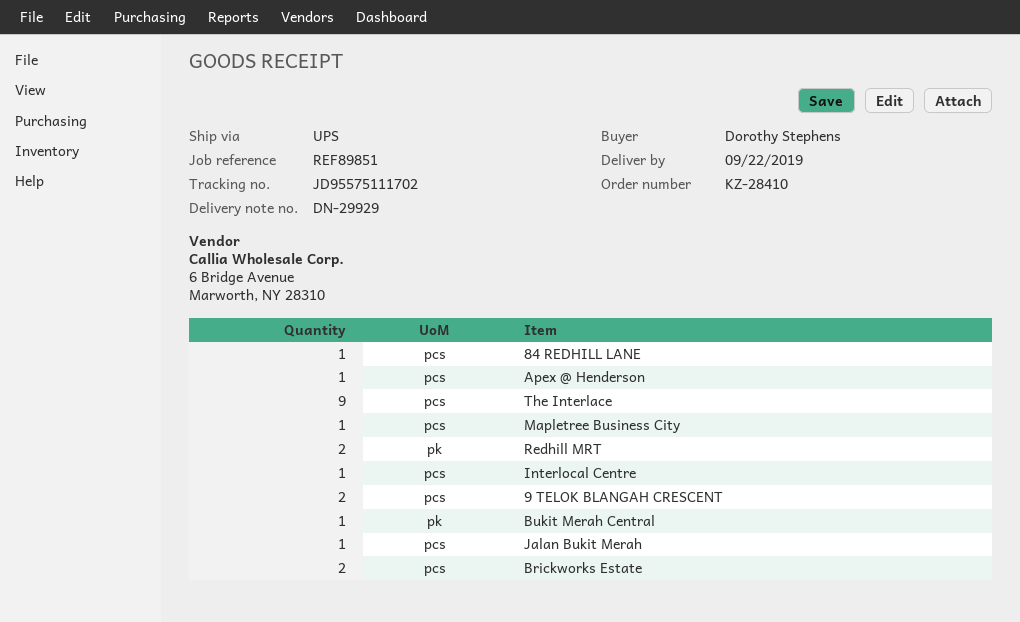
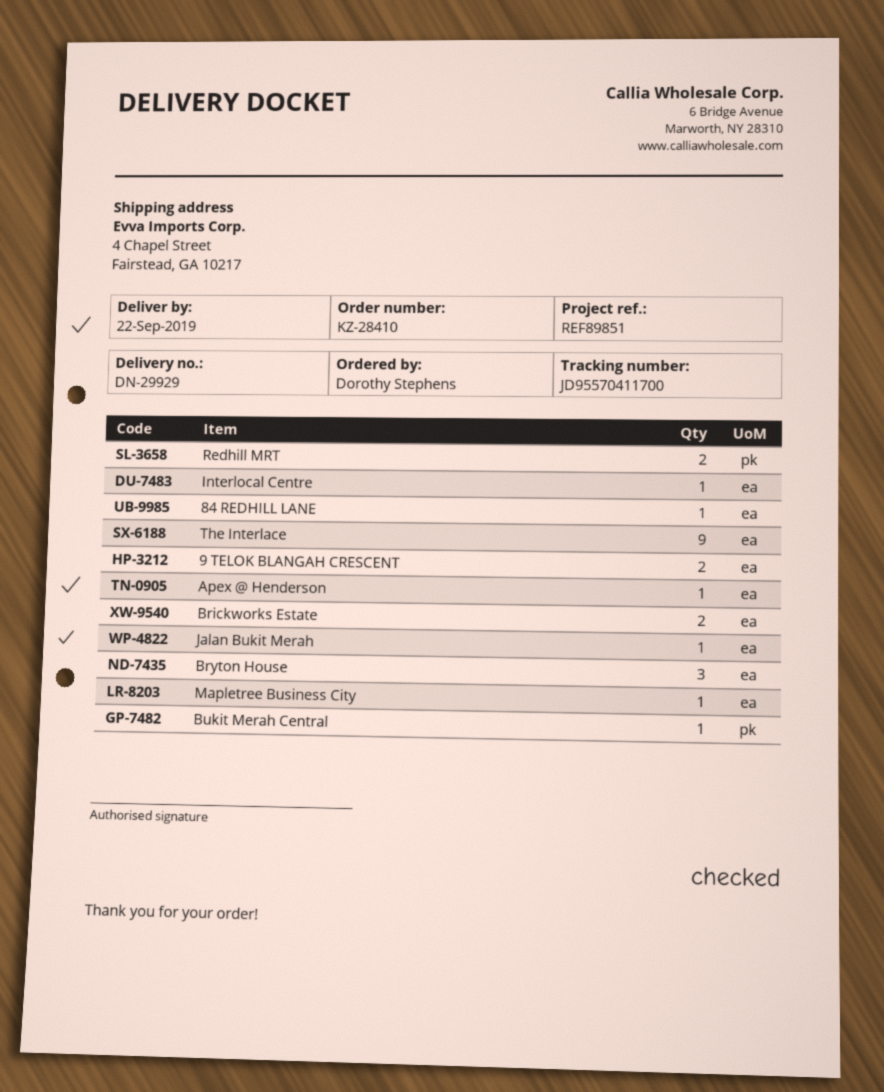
tracking number: JD95575111702 -> JD95570411700
Bryton House: none -> 3

